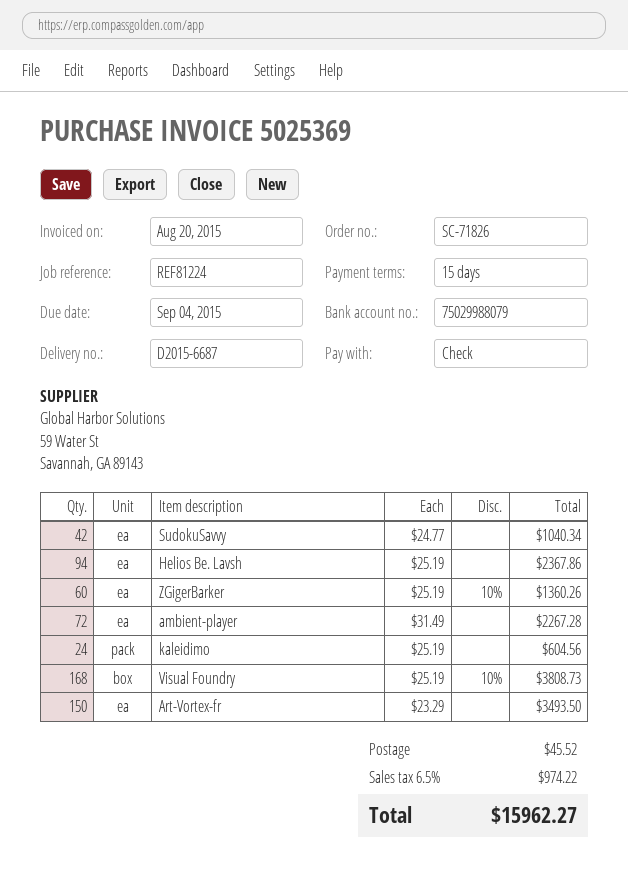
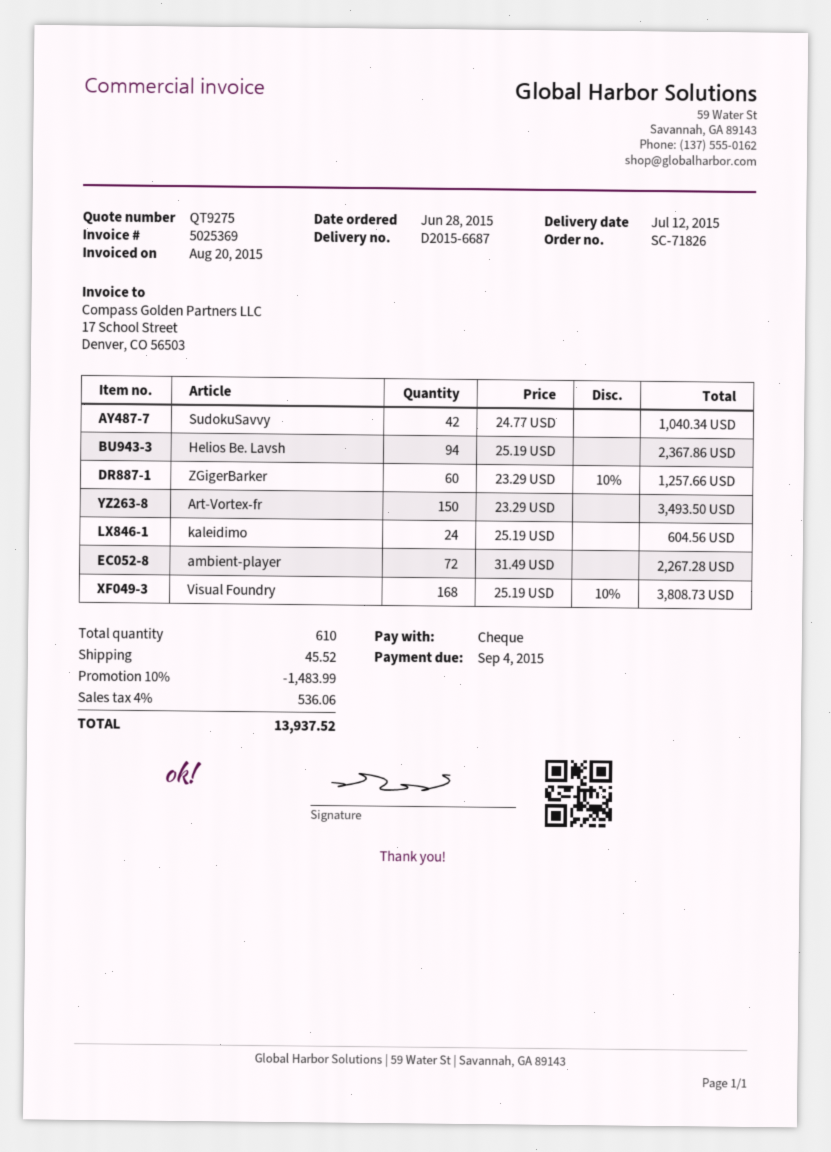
ZGigerBarker: 60 x 25.19 - 10% = 1360.26 -> 60 x 23.29 - 10% = 1257.66
discount: none -> 10% = 1483.99
tax: 6.5% = 974.22 -> 4% = 536.06
total: 15962.27 -> 13937.52

